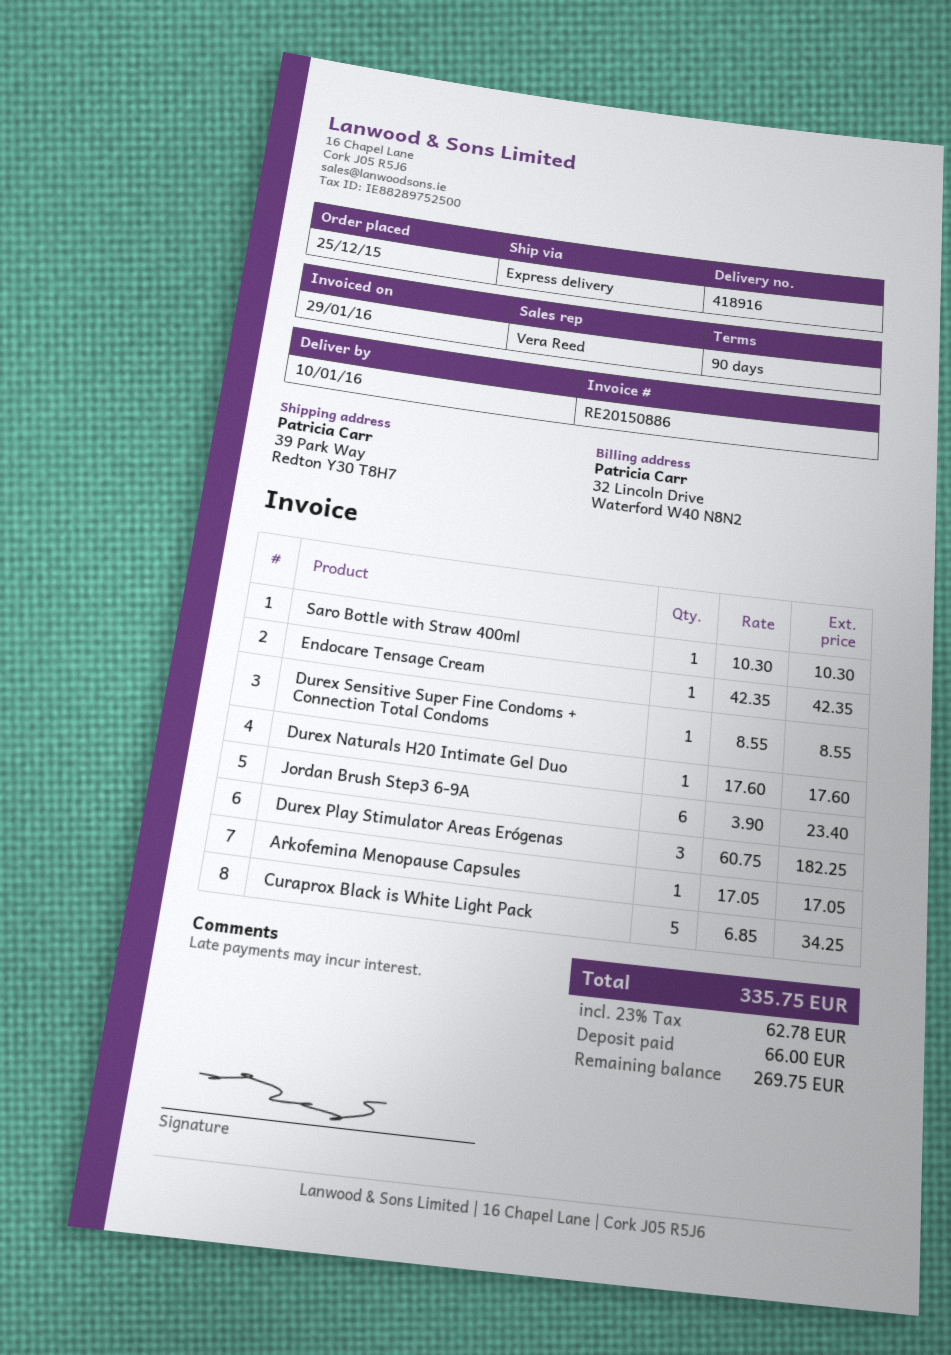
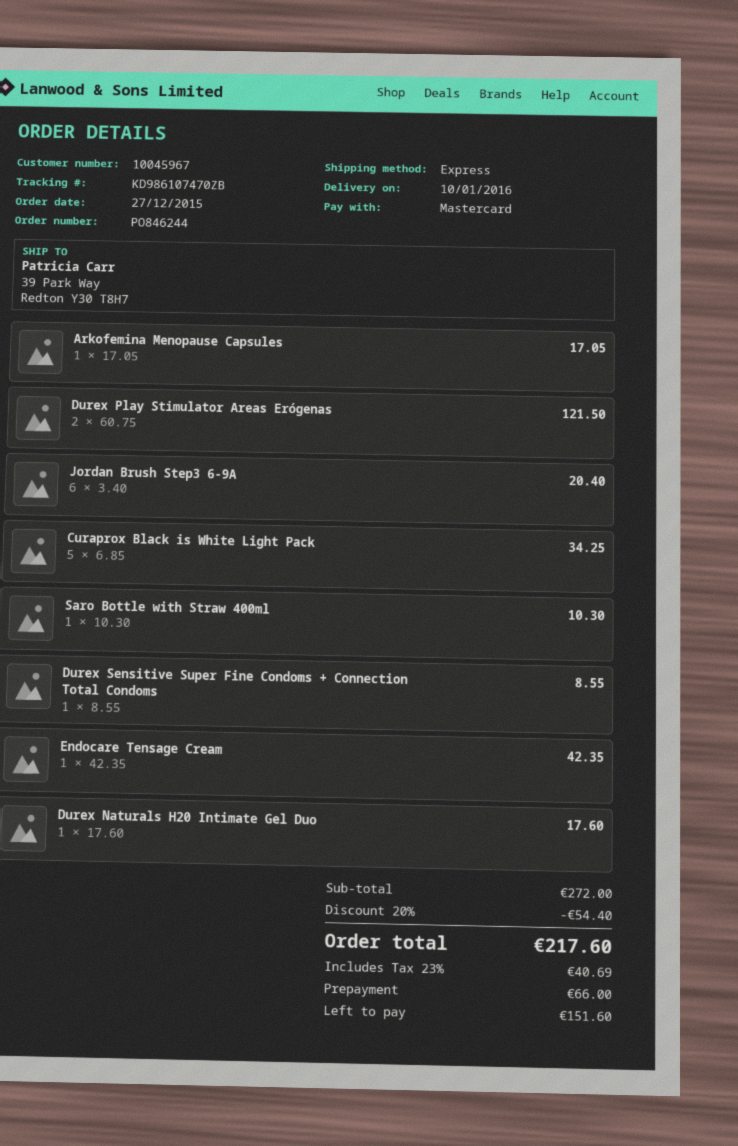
order date: 2015-12-25 -> 2015-12-27
Jordan Brush Step3 6-9A: 6 x 3.90 = 23.40 -> 6 x 3.40 = 20.40
Durex Play Stimulator Areas Erógenas: 3 x 60.75 = 182.25 -> 2 x 60.75 = 121.50
discount: none -> 20% = 54.40
tax: 23% = 62.78 -> 23% = 40.69
total: 335.75 -> 217.60
balance: 269.75 -> 151.60

